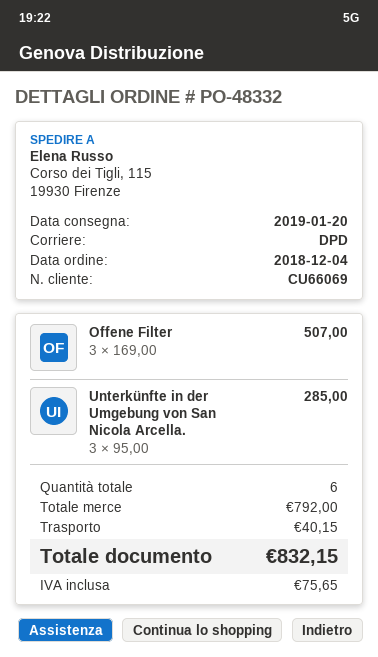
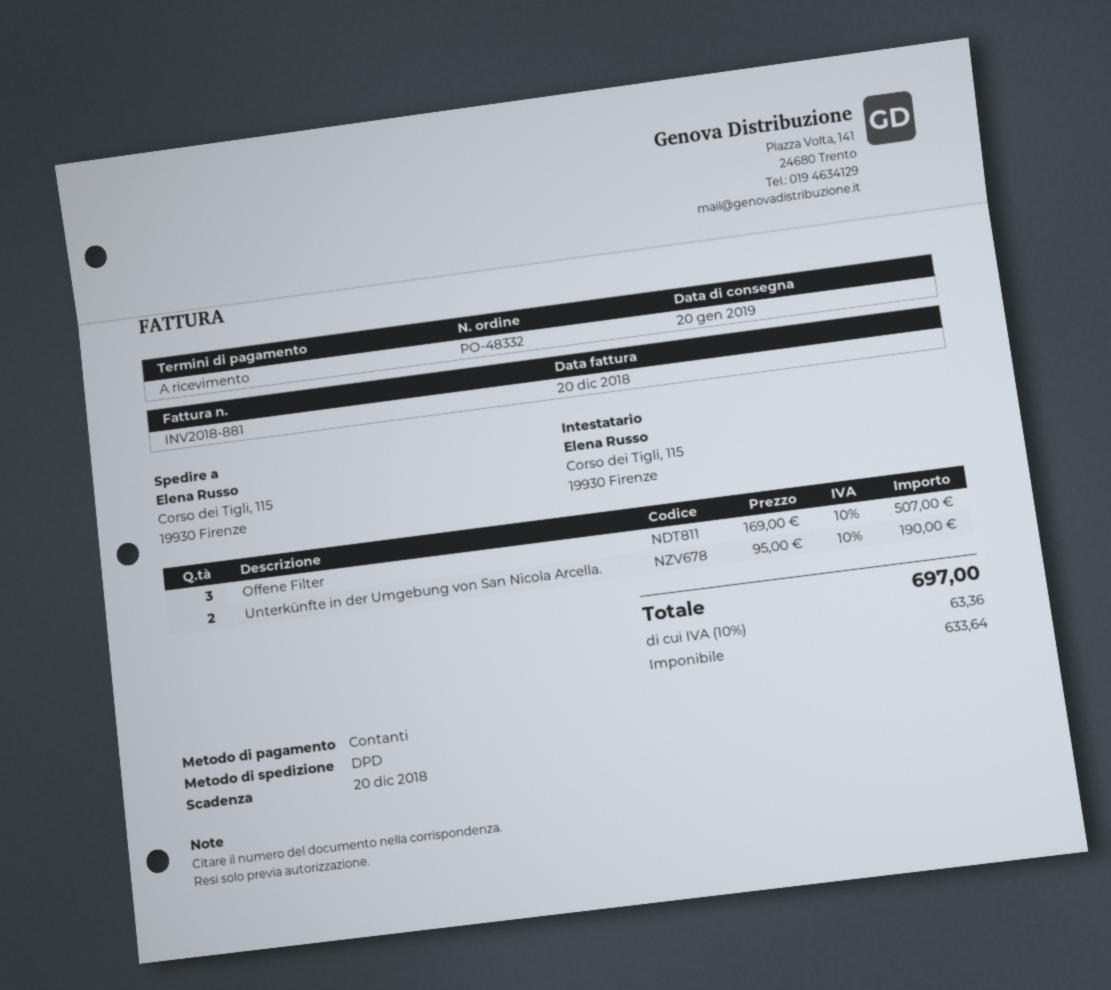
Unterkünfte in der Umgebung von San Nicola Arcella.: 3 x 95.00 = 285.00 -> 2 x 95.00 = 190.00
shipping: 40.15 -> none
tax: 75.65 -> 63.36
total: 832.15 -> 697.00

